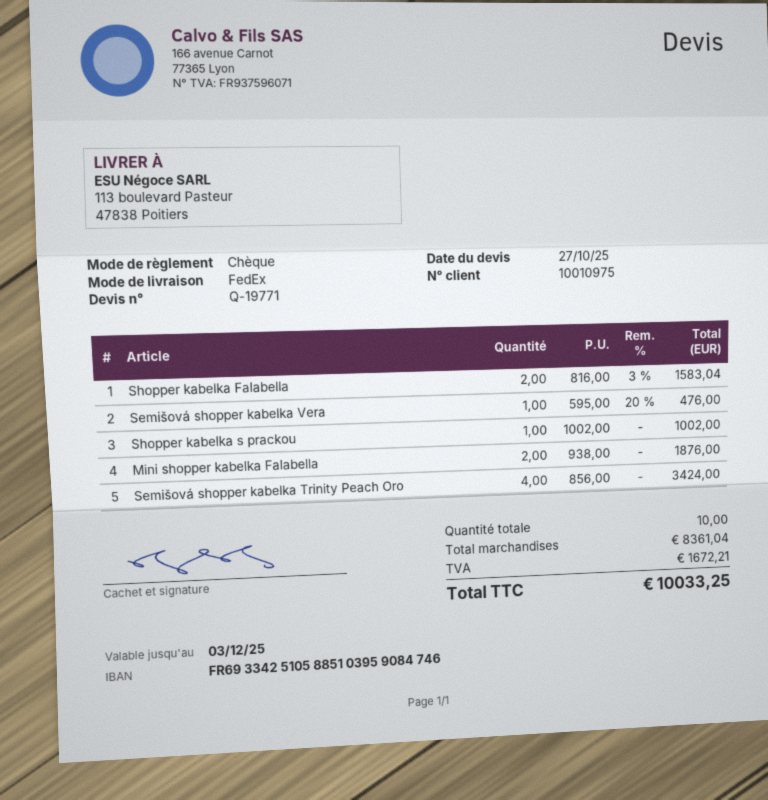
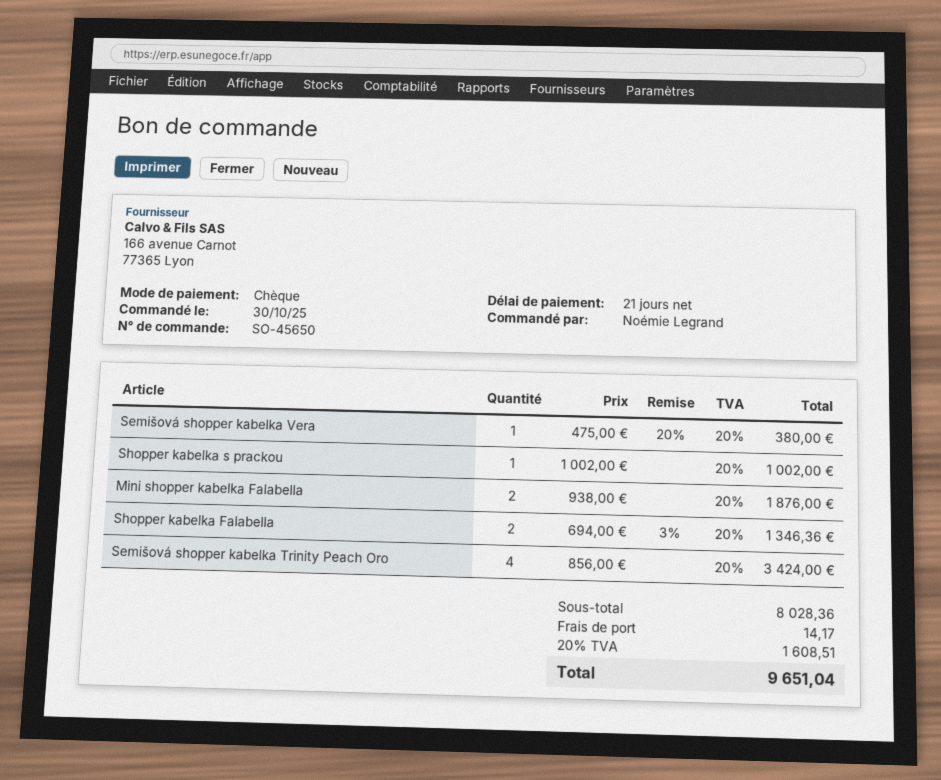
Shopper kabelka Falabella: 2 x 816.00 - 3% = 1583.04 -> 2 x 694.00 - 3% = 1346.36
Semišová shopper kabelka Vera: 1 x 595.00 - 20% = 476.00 -> 1 x 475.00 - 20% = 380.00
subtotal: 8361.04 -> 8028.36
shipping: none -> 14.17
tax: 1672.21 -> 1608.51
total: 10033.25 -> 9651.04

